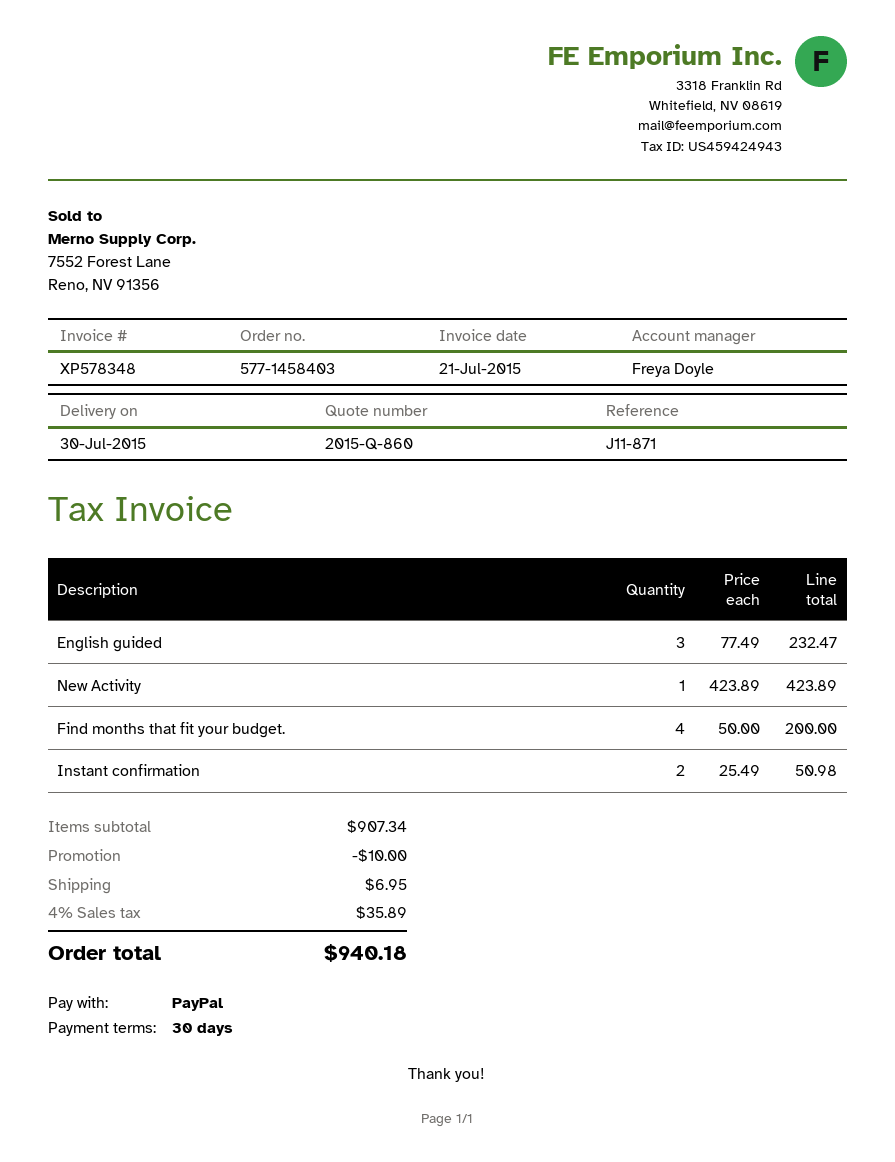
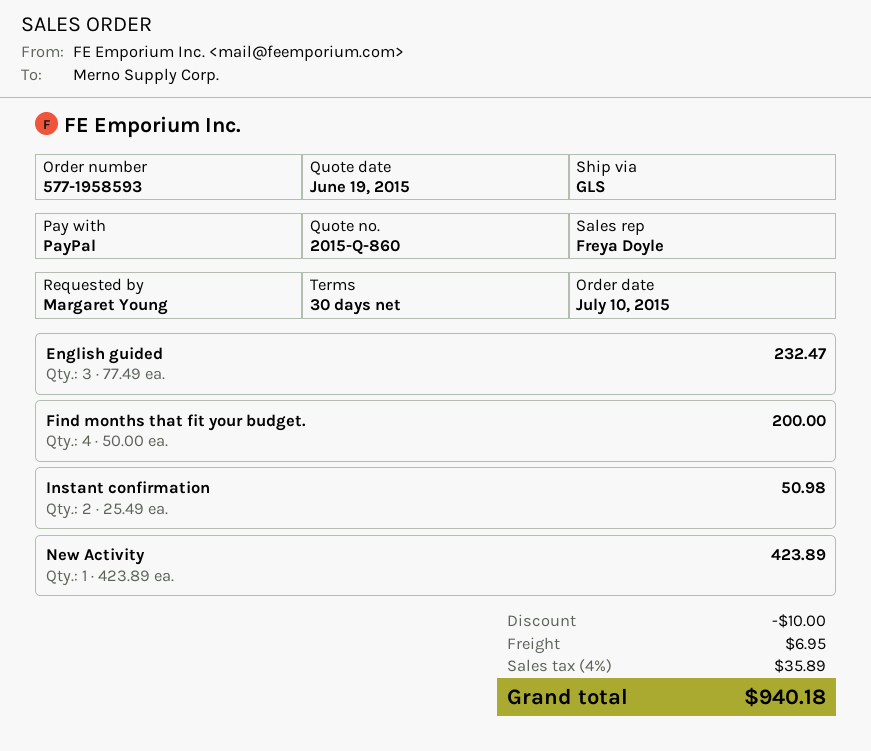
order number: 577-1458403 -> 577-1958593

